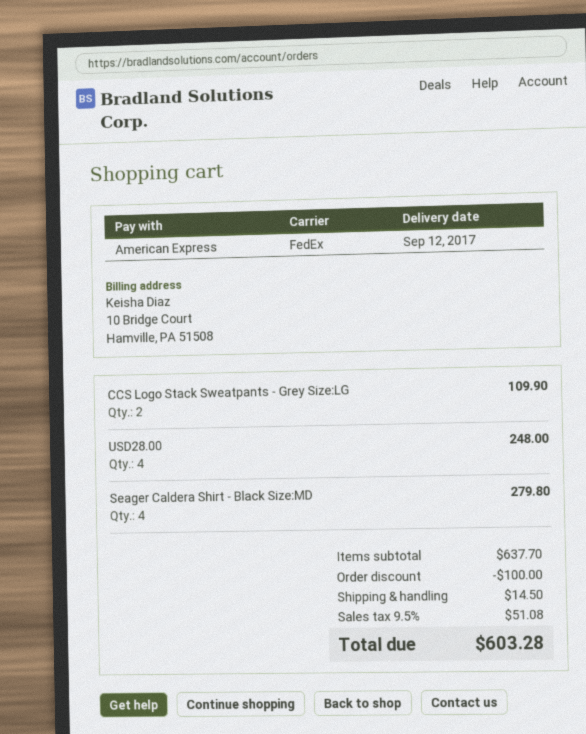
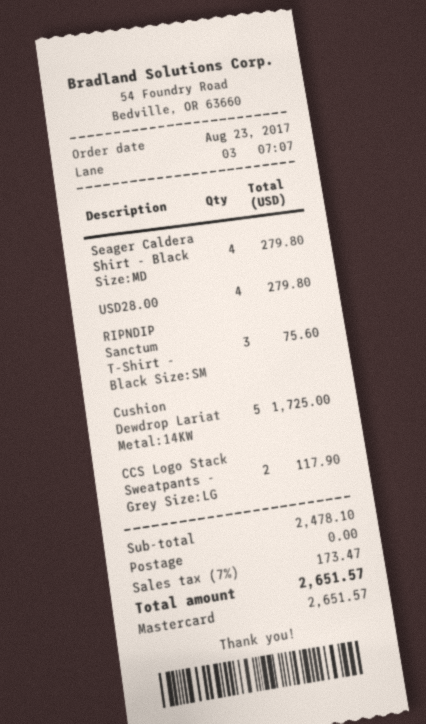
payment method: American Express -> Mastercard
CCS Logo Stack Sweatpants - Grey Size:LG: 2 for 109.90 -> 2 for 117.90
USD28.00: 4 for 248.00 -> 4 for 279.80
RIPNDIP Sanctum T-Shirt - Black Size:SM: none -> 3 for 75.60
Cushion Dewdrop Lariat Metal:14KW: none -> 5 for 1725.00
subtotal: 637.70 -> 2478.10
discount: 100.00 -> none
shipping: 14.50 -> 0.00
tax: 9.5% = 51.08 -> 7% = 173.47
total: 603.28 -> 2651.57

